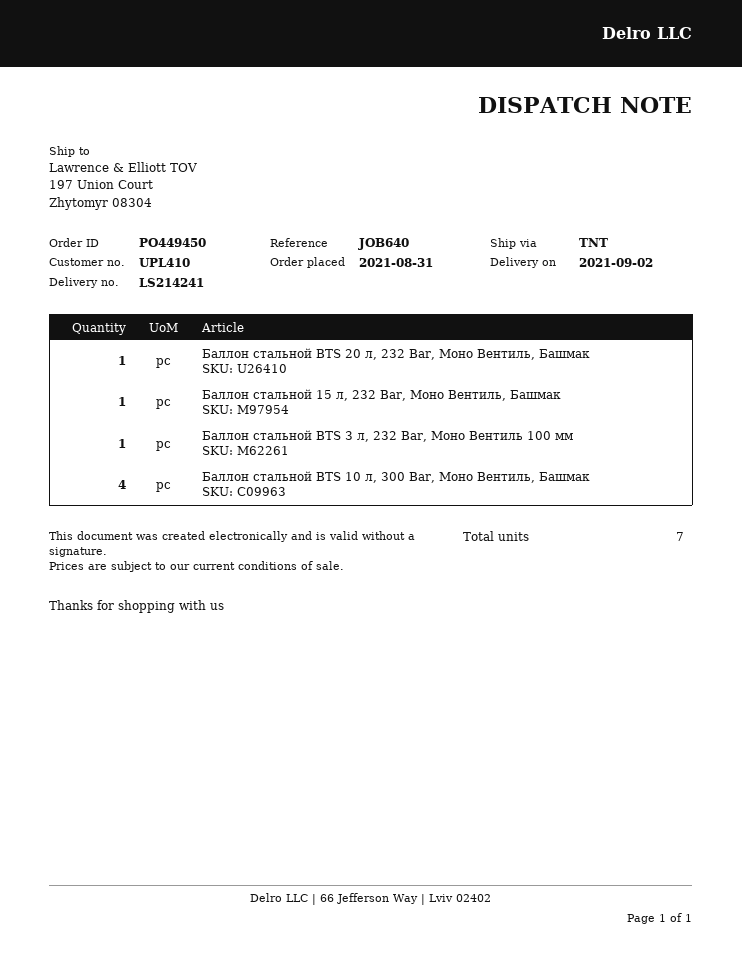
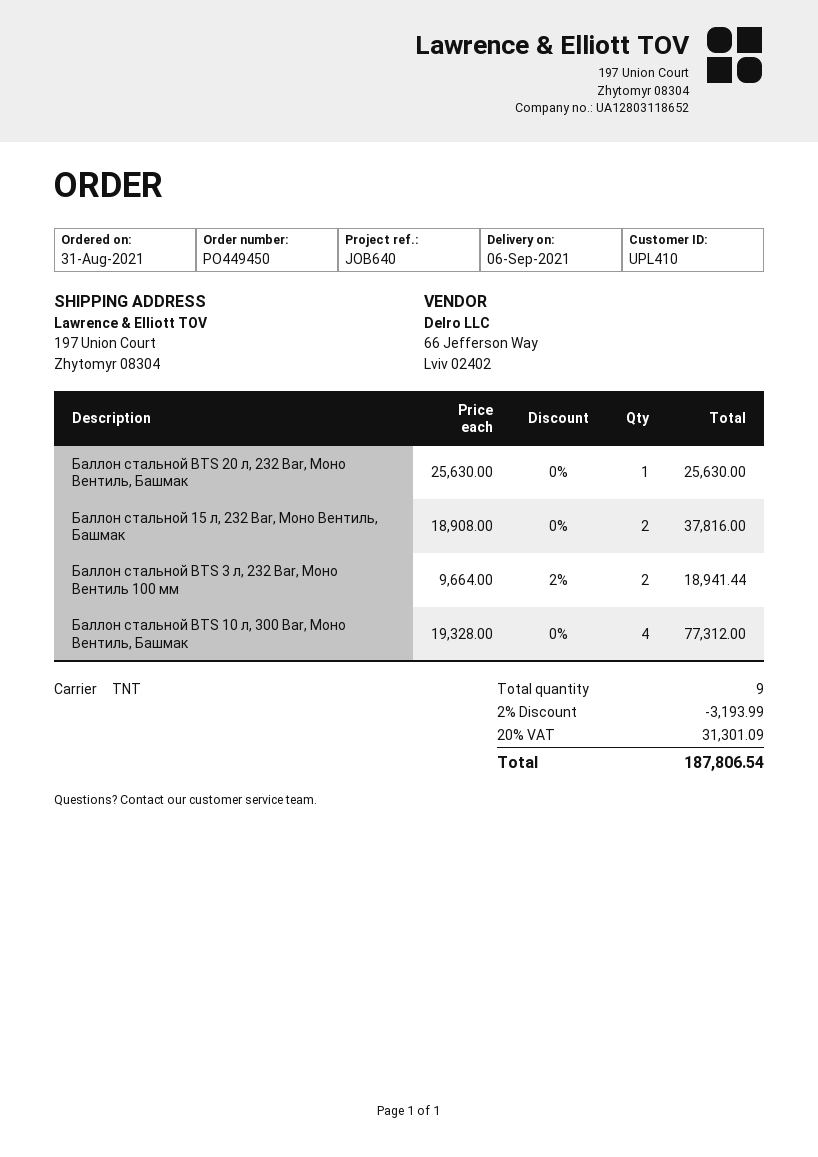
delivery date: 2021-09-02 -> 2021-09-06
Баллон стальной 15 л, 232 Bar, Моно Вентиль, Башмак: 1 -> 2
Баллон стальной BTS 3 л, 232 Bar, Моно Вентиль 100 мм: 1 -> 2
total quantity: 7 -> 9

